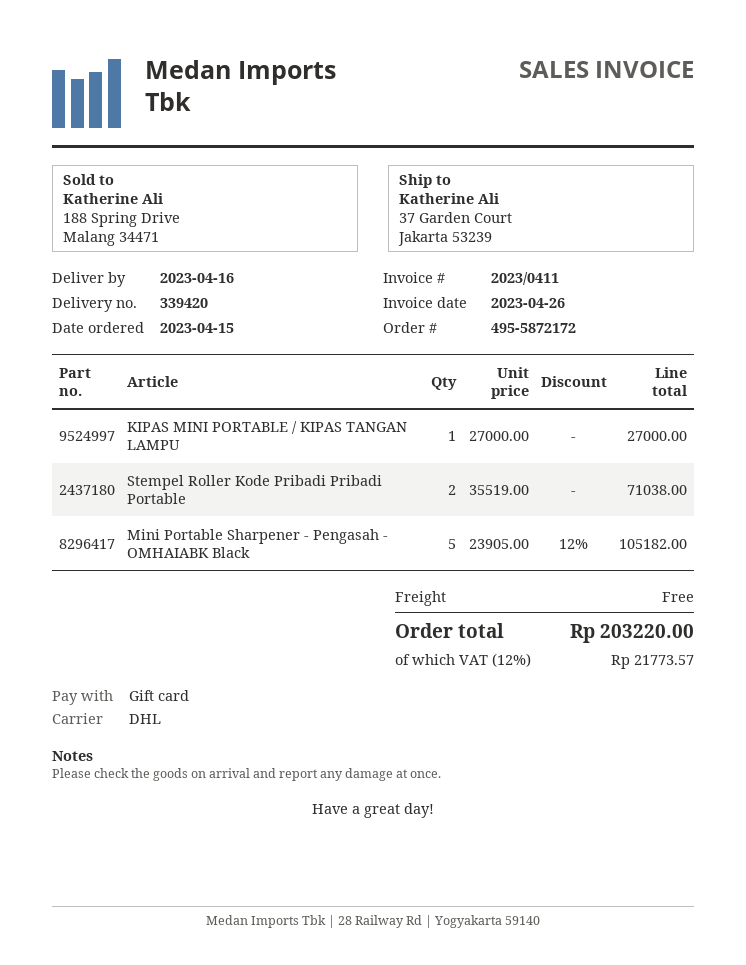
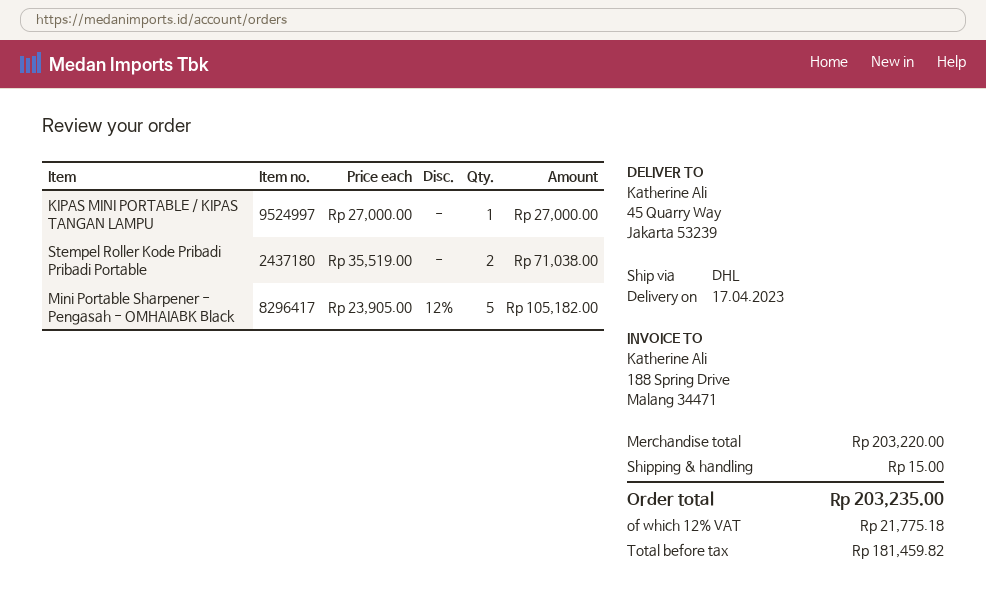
delivery date: 2023-04-16 -> 2023-04-17
ship to: 37 Garden Court, Jakarta 53239 -> 45 Quarry Way, Jakarta 53239
shipping: 0.00 -> 15.00
tax: 12% = 21773.57 -> 12% = 21775.18
total: 203220.00 -> 203235.00

